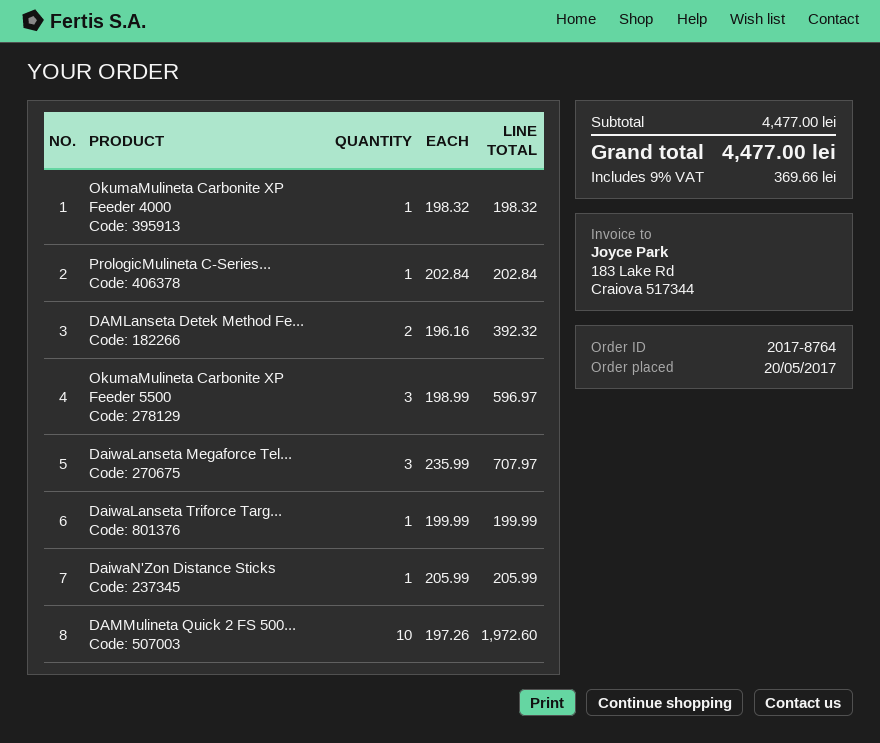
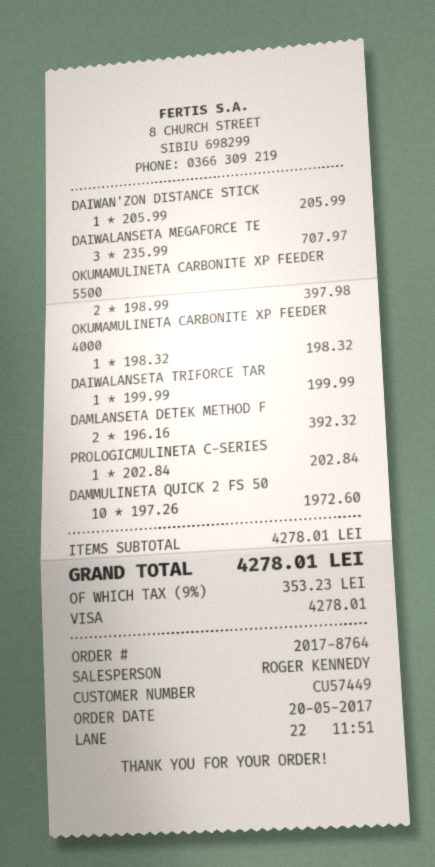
OkumaMulineta Carbonite XP Feeder 5500: 3 x 198.99 = 596.97 -> 2 x 198.99 = 397.98
subtotal: 4477.00 -> 4278.01
tax: 9% = 369.66 -> 9% = 353.23
total: 4477.00 -> 4278.01

